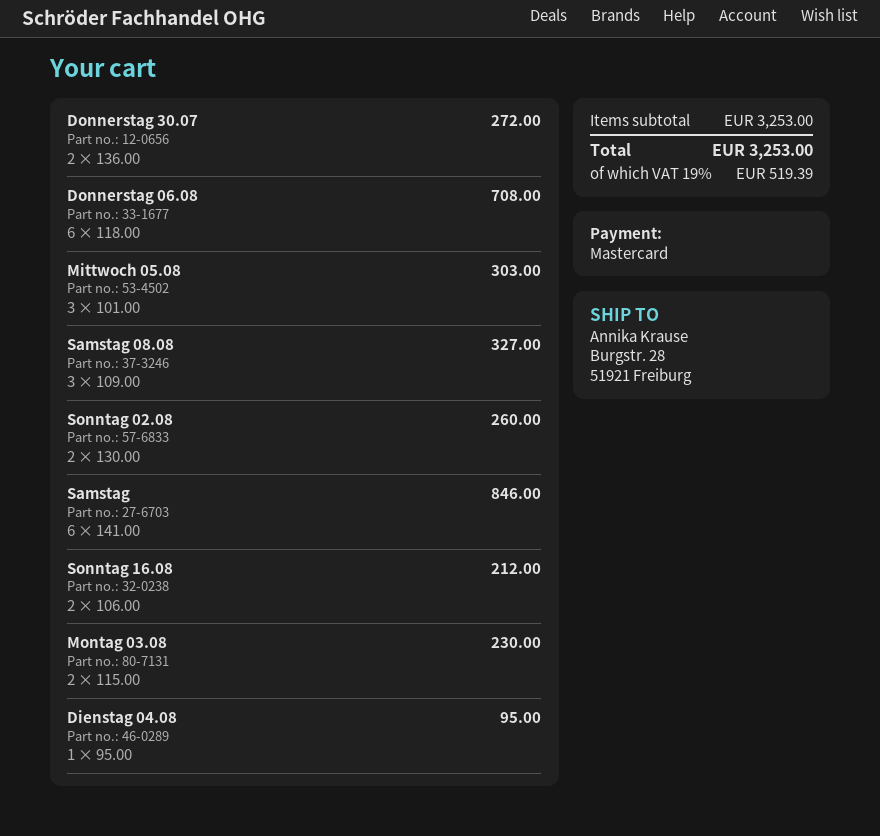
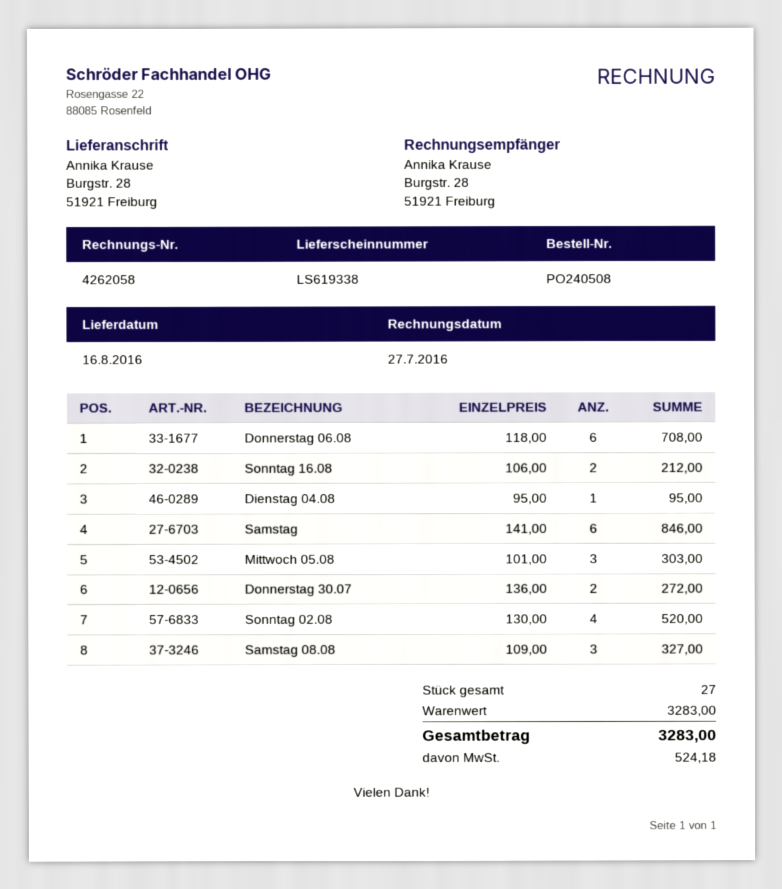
Sonntag 02.08: 2 x 130.00 = 260.00 -> 4 x 130.00 = 520.00
Montag 03.08: 2 x 115.00 = 230.00 -> none
subtotal: 3253.00 -> 3283.00
tax: 519.39 -> 524.18
total: 3253.00 -> 3283.00

